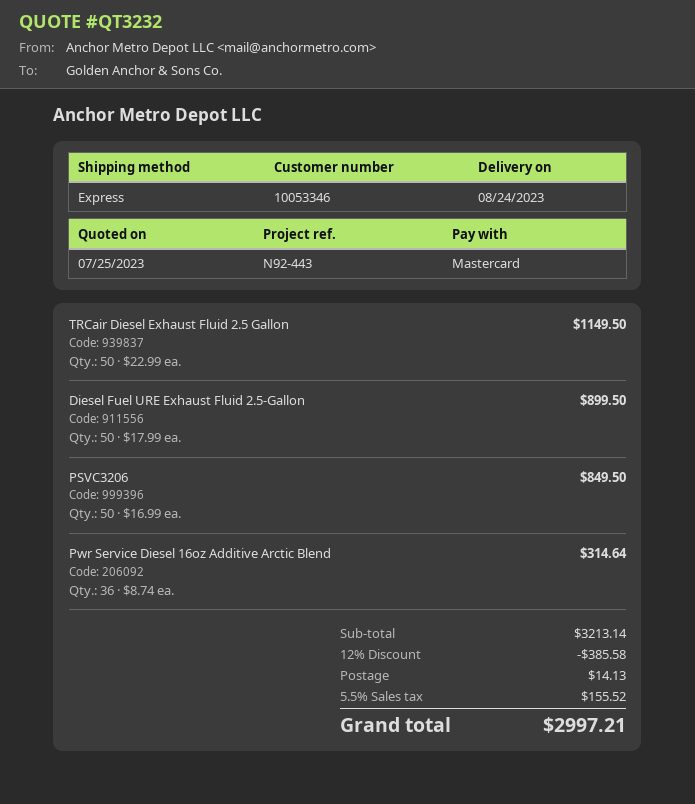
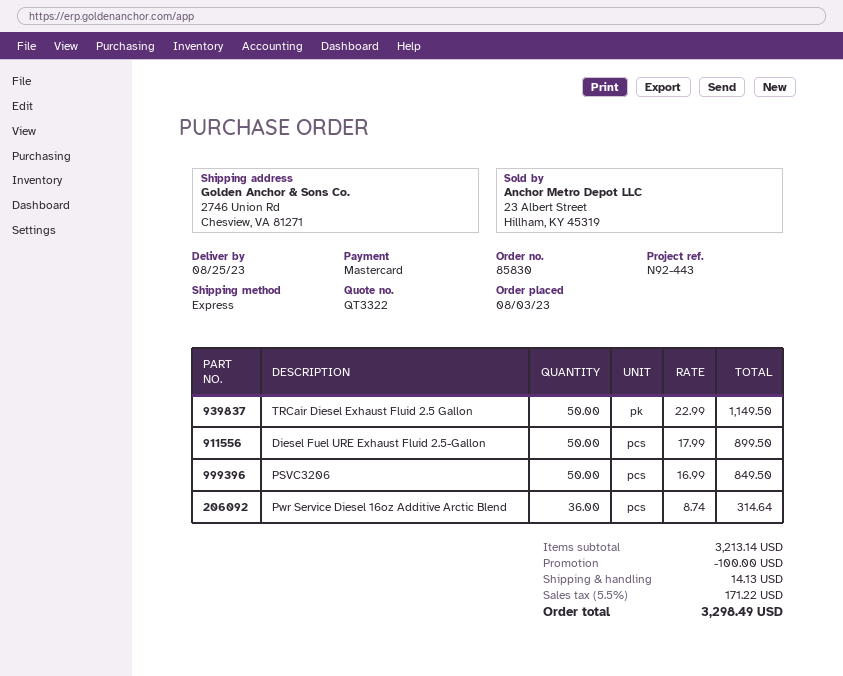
quote number: QT3232 -> QT3322
delivery date: 2023-08-24 -> 2023-08-25
discount: 385.58 -> 100.00
tax: 5.5% = 155.52 -> 5.5% = 171.22
total: 2997.21 -> 3298.49

